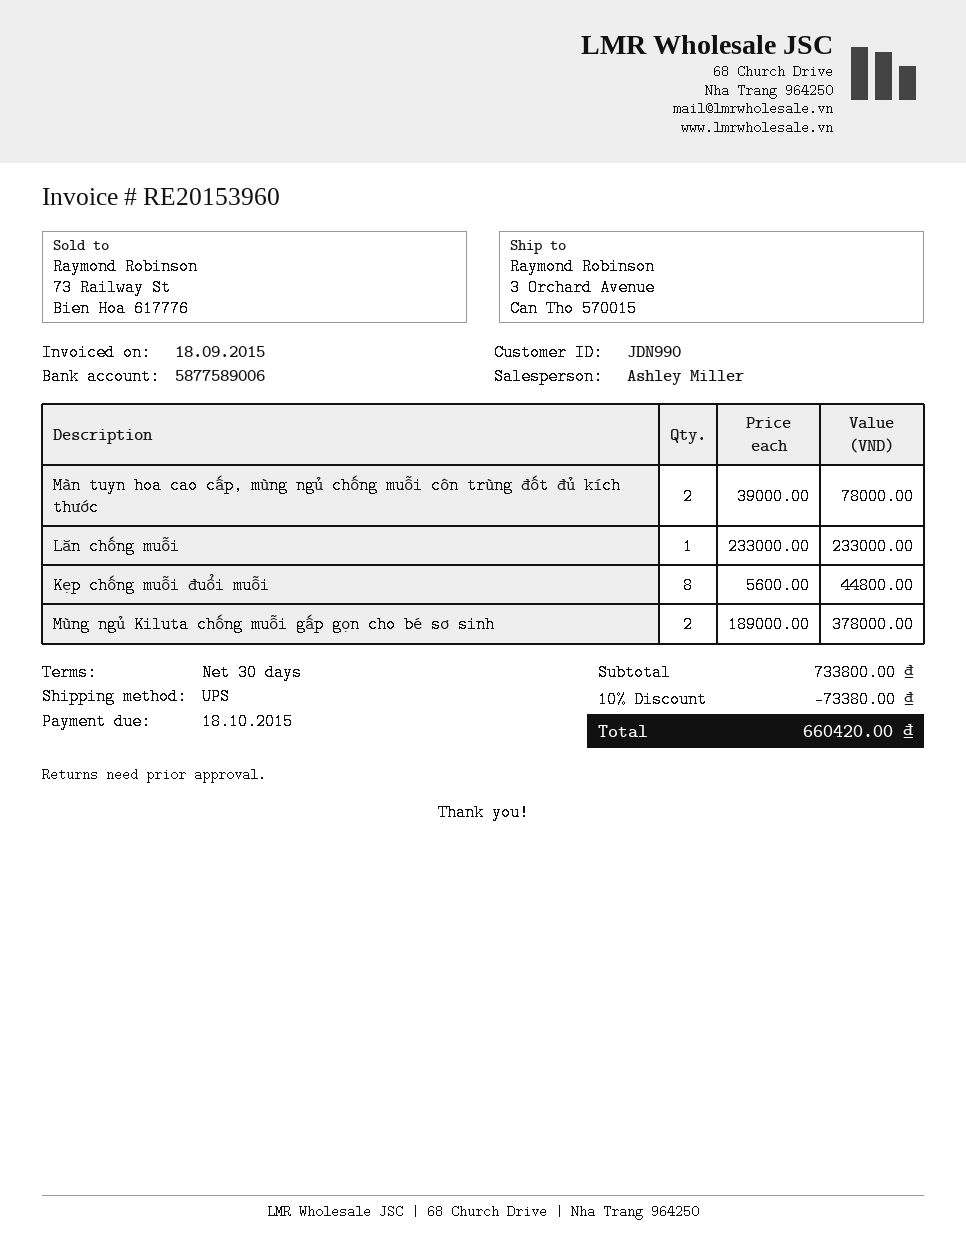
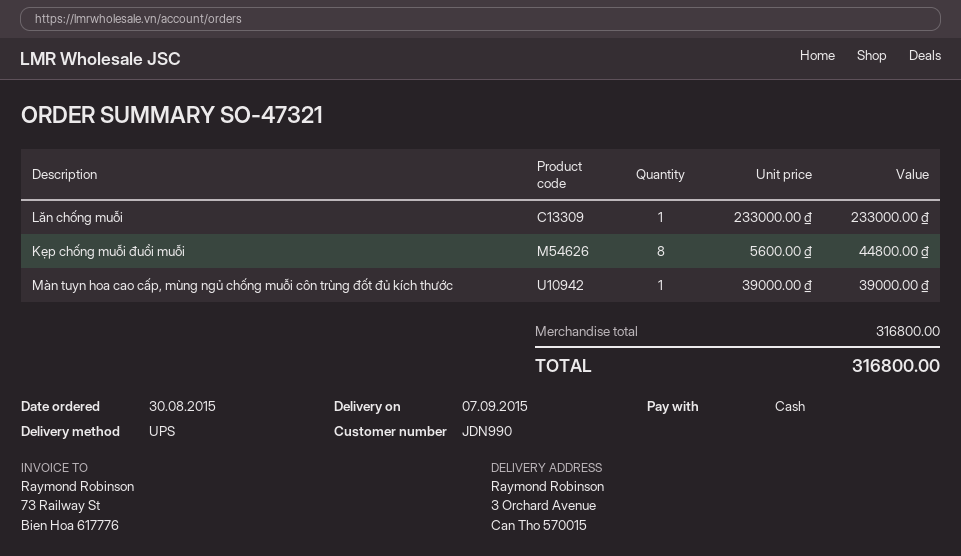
Màn tuyn hoa cao cấp, mùng ngủ chống muỗi côn trùng đốt đủ kích thước: 2 x 39000.00 = 78000.00 -> 1 x 39000.00 = 39000.00
Mùng ngủ Kiluta chống muỗi gấp gọn cho bé sơ sinh: 2 x 189000.00 = 378000.00 -> none
subtotal: 733800.00 -> 316800.00
discount: 10% = 73380.00 -> none
total: 660420.00 -> 316800.00

